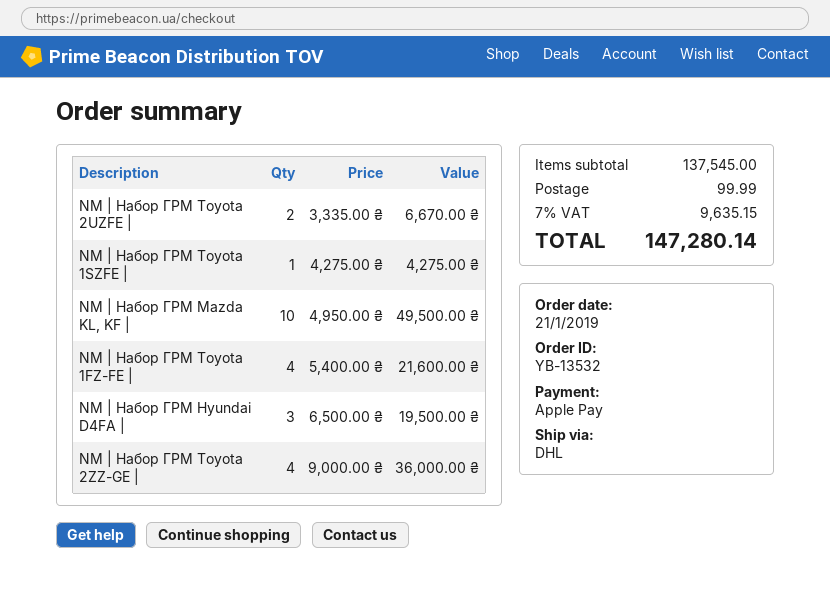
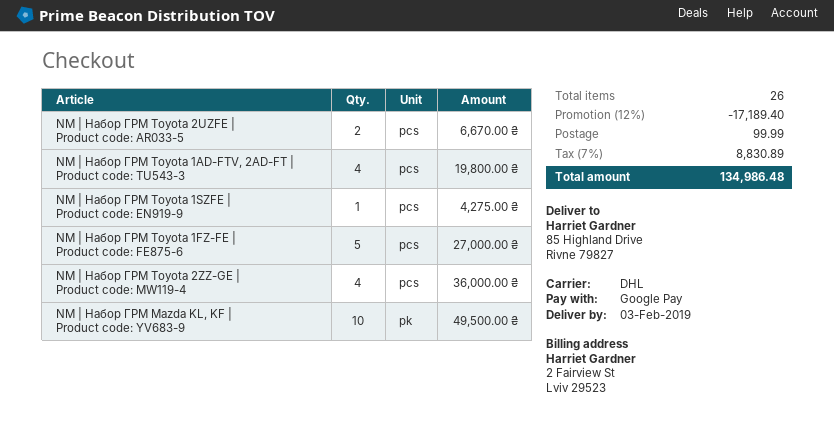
payment method: Apple Pay -> Google Pay
NM | Набор ГРМ Toyota 1FZ-FE |: 4 for 21600.00 -> 5 for 27000.00
NM | Набор ГРМ Hyundai D4FA |: 3 for 19500.00 -> none
NM | Набор ГРМ Toyota 1AD-FTV, 2AD-FT |: none -> 4 for 19800.00
discount: none -> 12% = 17189.40
tax: 7% = 9635.15 -> 7% = 8830.89
total: 147280.14 -> 134986.48

